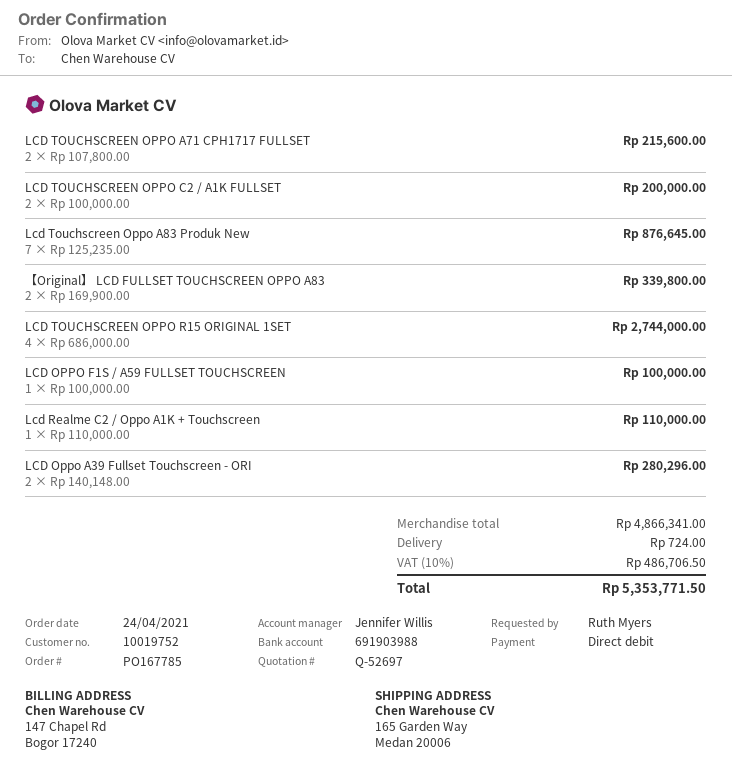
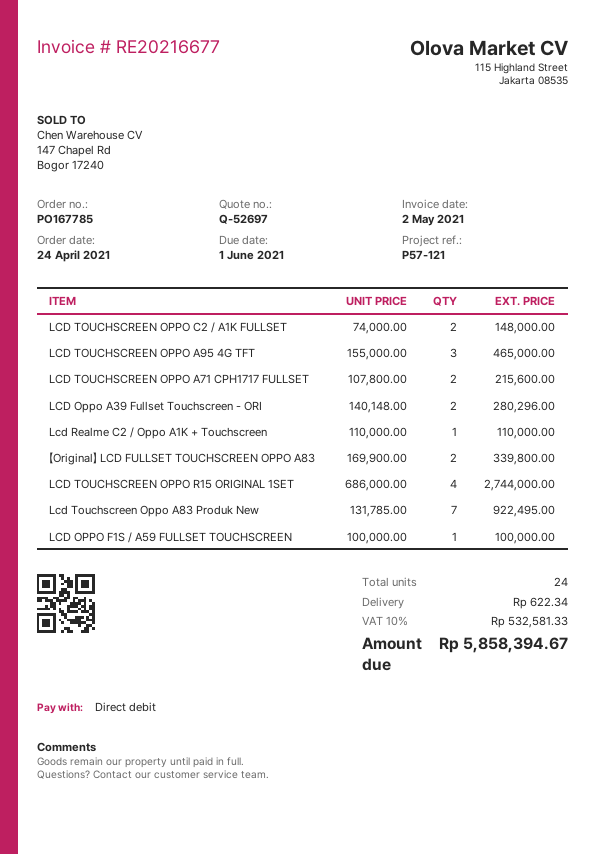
LCD TOUCHSCREEN OPPO C2 / A1K FULLSET: 2 x 100000.00 = 200000.00 -> 2 x 74000.00 = 148000.00
Lcd Touchscreen Oppo A83 Produk New: 7 x 125235.00 = 876645.00 -> 7 x 131785.00 = 922495.00
LCD TOUCHSCREEN OPPO A95 4G TFT: none -> 3 x 155000.00 = 465000.00
shipping: 724.00 -> 622.34
tax: 10% = 486706.50 -> 10% = 532581.33
total: 5353771.50 -> 5858394.67

